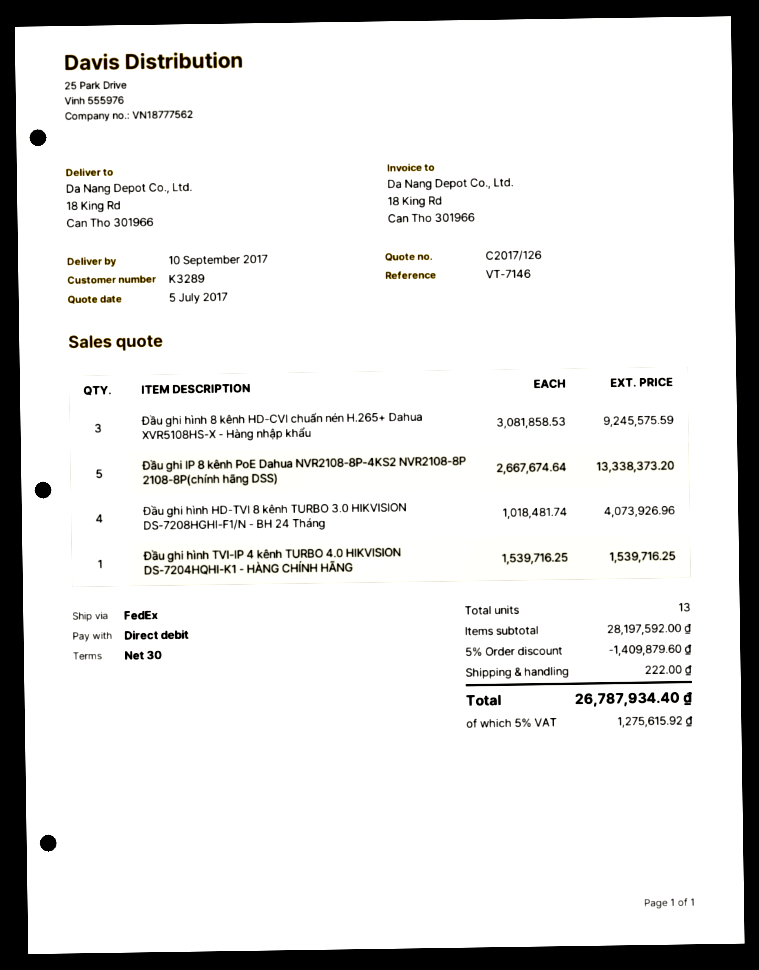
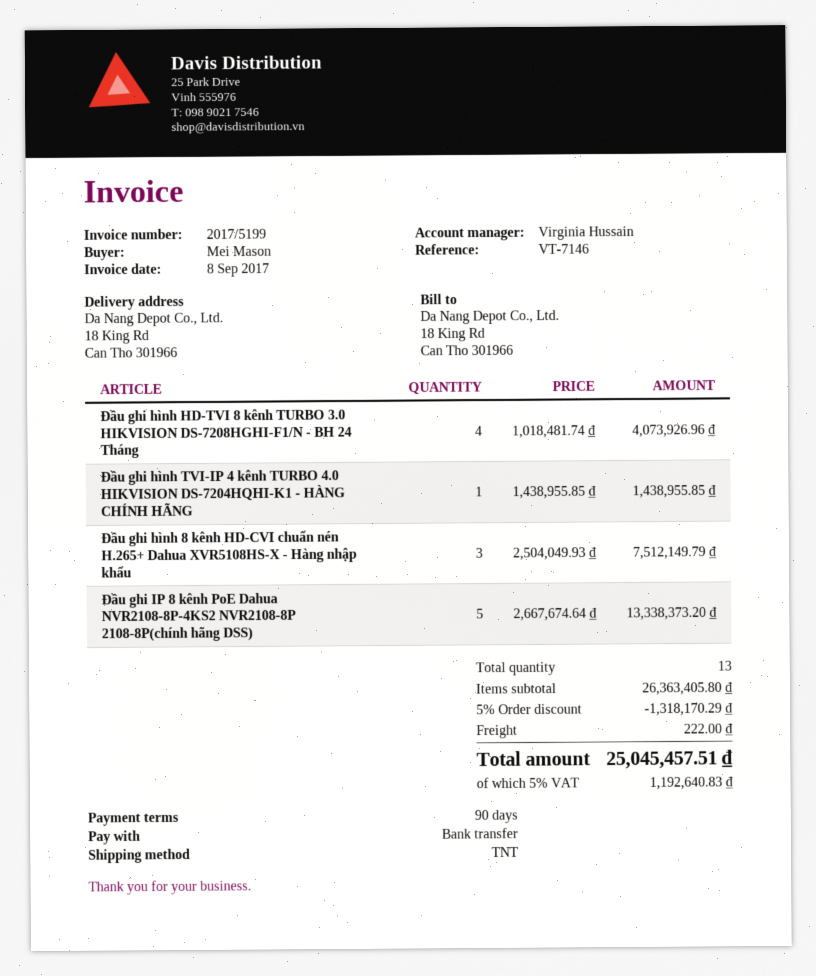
payment terms: 30 days -> 90 days
payment method: direct debit -> bank transfer
shipping method: FedEx -> TNT
Đầu ghi hình 8 kênh HD-CVI chuẩn nén H.265+ Dahua XVR5108HS-X - Hàng nhập khẩu: 3 x 3081858.53 = 9245575.59 -> 3 x 2504049.93 = 7512149.79
Đầu ghi hình TVI-IP 4 kênh TURBO 4.0 HIKVISION DS-7204HQHI-K1 - HÀNG CHÍNH HÃNG: 1 x 1539716.25 = 1539716.25 -> 1 x 1438955.85 = 1438955.85
subtotal: 28197592.00 -> 26363405.80
discount: 5% = 1409879.60 -> 5% = 1318170.29
tax: 5% = 1275615.92 -> 5% = 1192640.83
total: 26787934.40 -> 25045457.51

